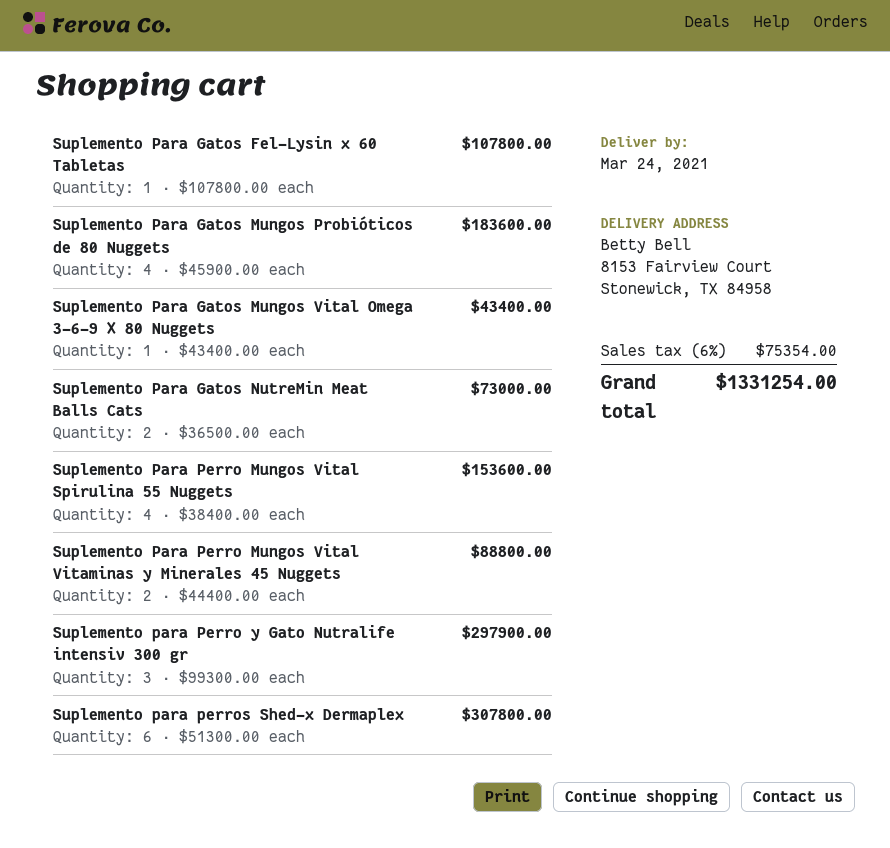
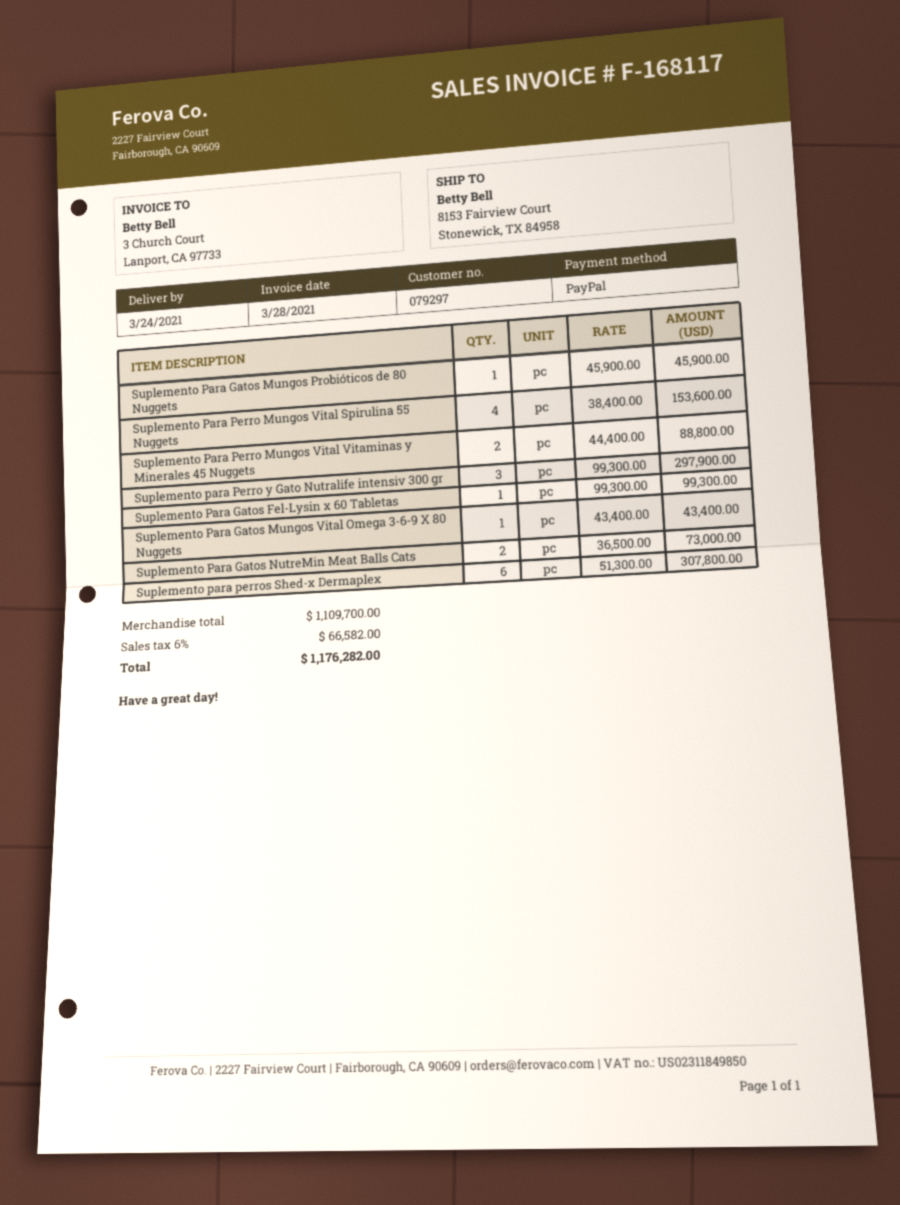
Suplemento Para Gatos Fel-Lysin x 60 Tabletas: 1 x 107800.00 = 107800.00 -> 1 x 99300.00 = 99300.00
Suplemento Para Gatos Mungos Probióticos de 80 Nuggets: 4 x 45900.00 = 183600.00 -> 1 x 45900.00 = 45900.00
tax: 6% = 75354.00 -> 6% = 66582.00
total: 1331254.00 -> 1176282.00

